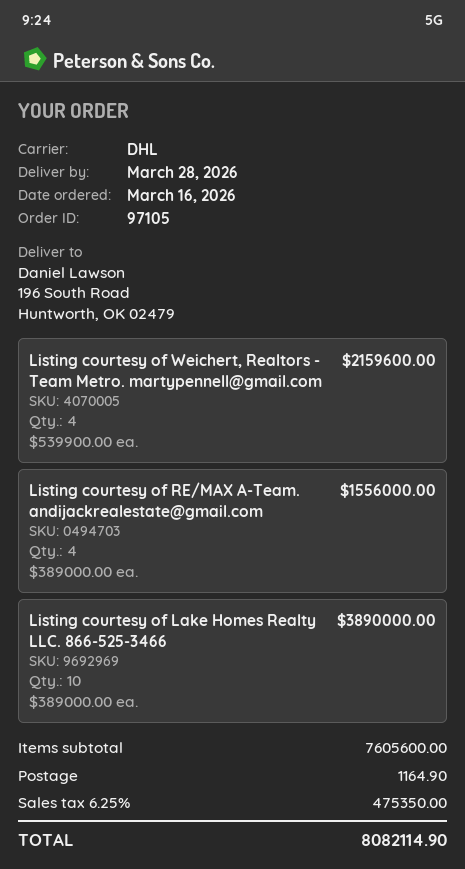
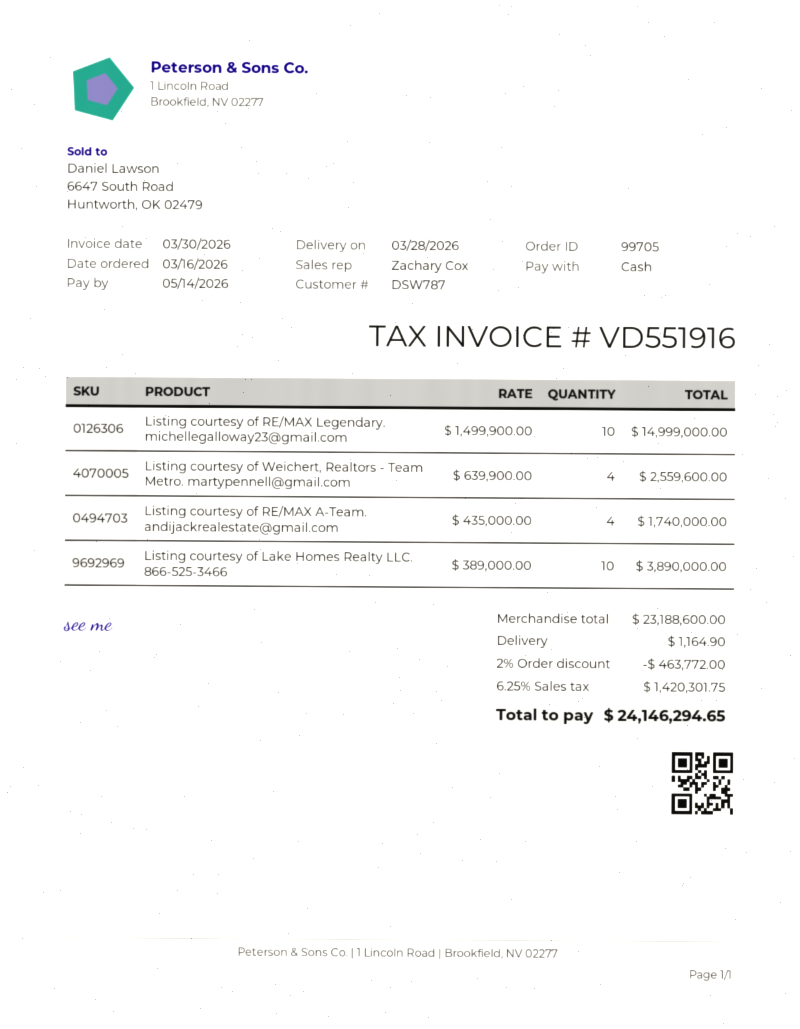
order number: 97105 -> 99705
Listing courtesy of Weichert, Realtors - Team Metro. martypennell@gmail.com: 4 x 539900.00 = 2159600.00 -> 4 x 639900.00 = 2559600.00
Listing courtesy of RE/MAX A-Team. andijackrealestate@gmail.com: 4 x 389000.00 = 1556000.00 -> 4 x 435000.00 = 1740000.00
Listing courtesy of RE/MAX Legendary. michellegalloway23@gmail.com: none -> 10 x 1499900.00 = 14999000.00
subtotal: 7605600.00 -> 23188600.00
discount: none -> 2% = 463772.00
tax: 6.25% = 475350.00 -> 6.25% = 1420301.75
total: 8082114.90 -> 24146294.65

